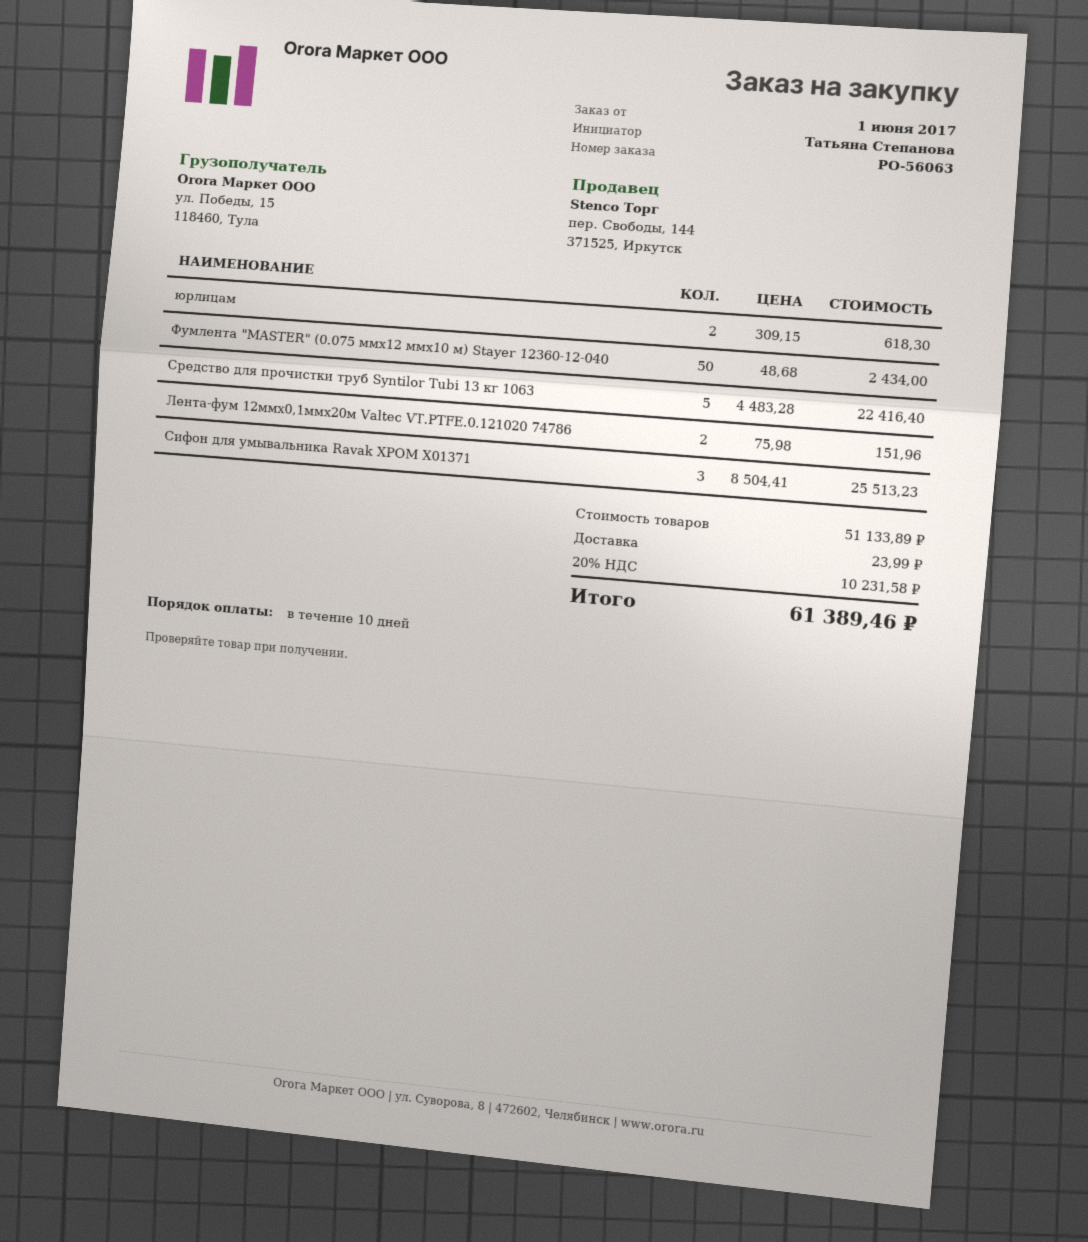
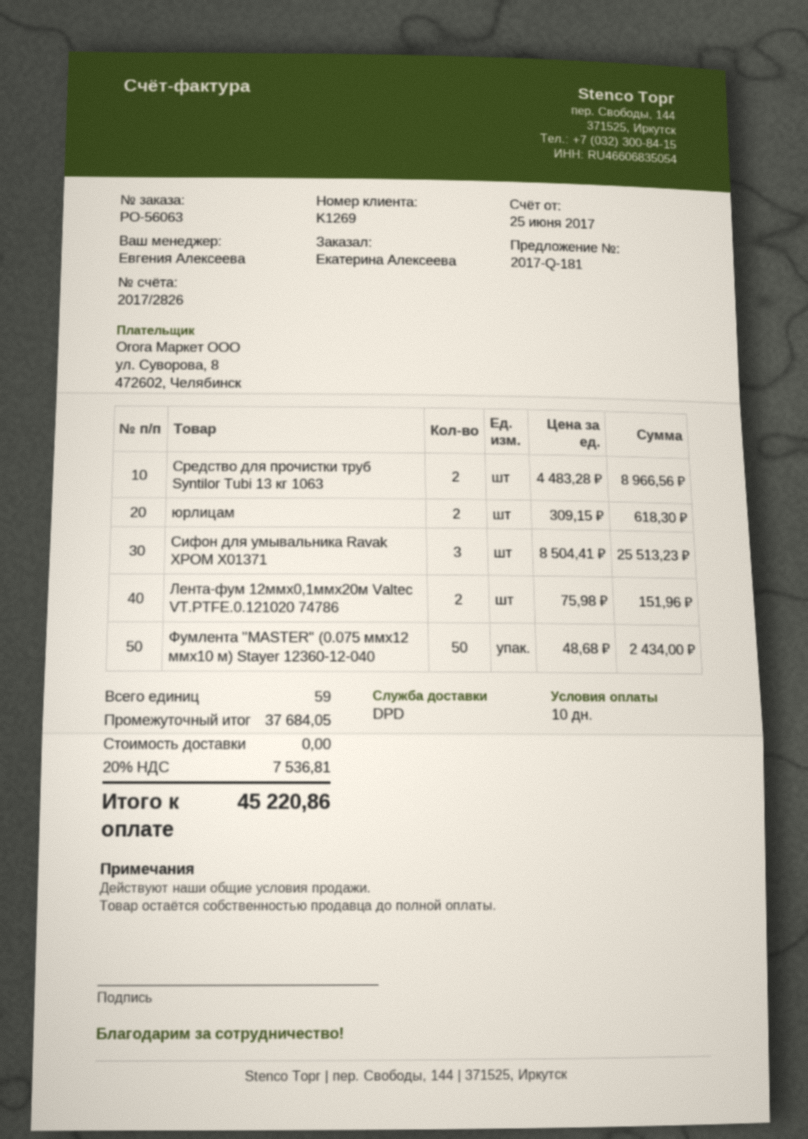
ordered by: Татьяна Степанова -> Екатерина Алексеева
Средство для прочистки труб Syntilor Tubi 13 кг 1063: 5 x 4483.28 = 22416.40 -> 2 x 4483.28 = 8966.56
subtotal: 51133.89 -> 37684.05
shipping: 23.99 -> 0.00
tax: 20% = 10231.58 -> 20% = 7536.81
total: 61389.46 -> 45220.86

